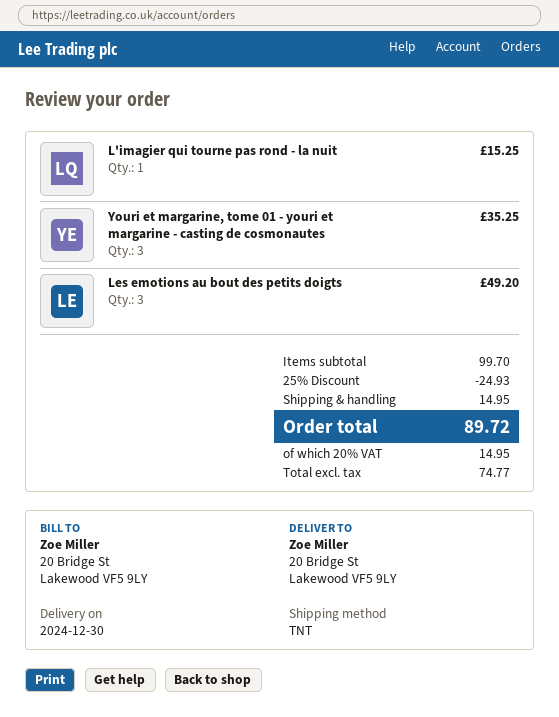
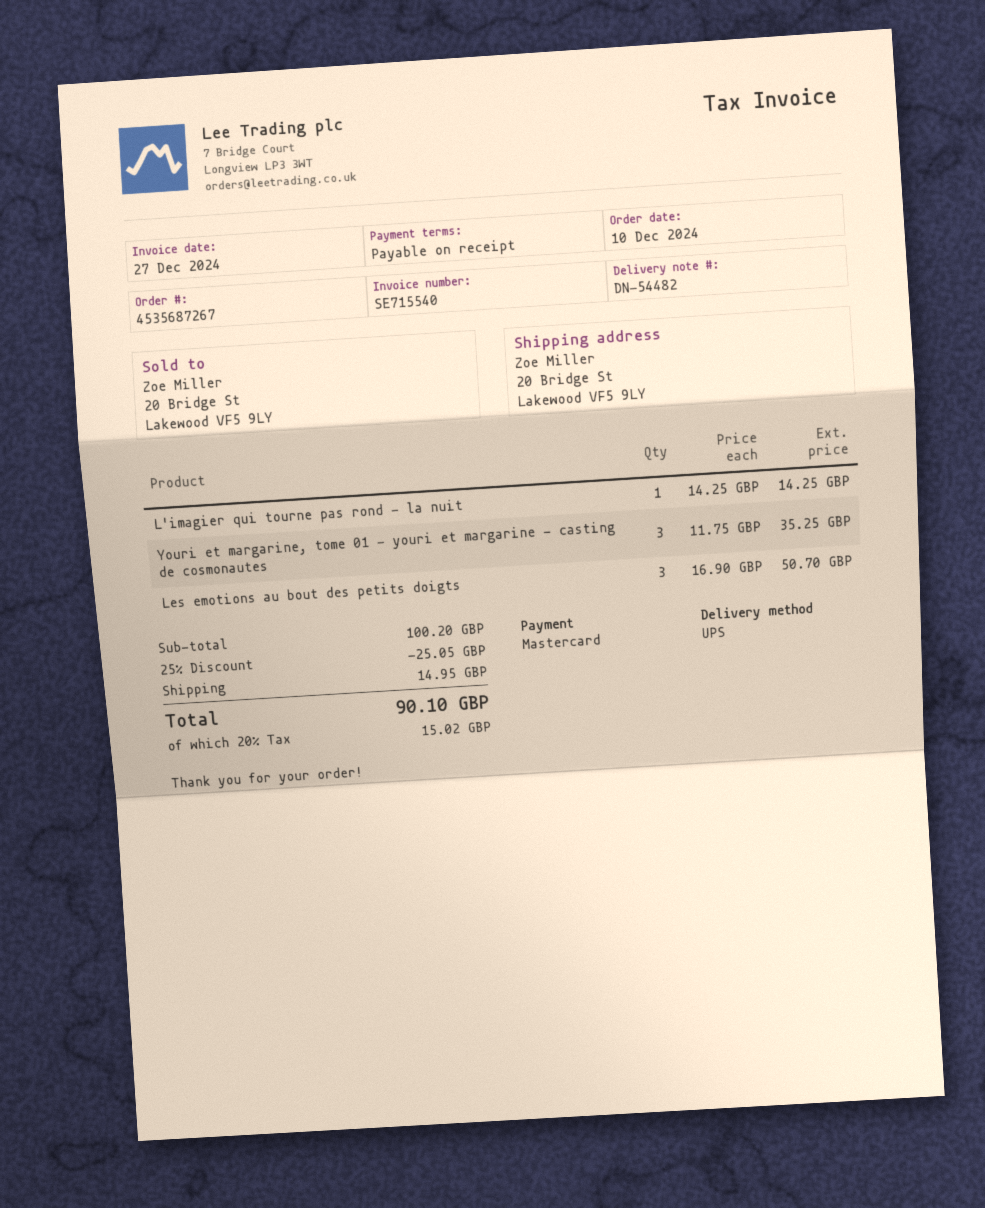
shipping method: TNT -> UPS
L'imagier qui tourne pas rond - la nuit: 1 for 15.25 -> 1 for 14.25
Les emotions au bout des petits doigts: 3 for 49.20 -> 3 for 50.70
subtotal: 99.70 -> 100.20
discount: 25% = 24.93 -> 25% = 25.05
tax: 20% = 14.95 -> 20% = 15.02
total: 89.72 -> 90.10

